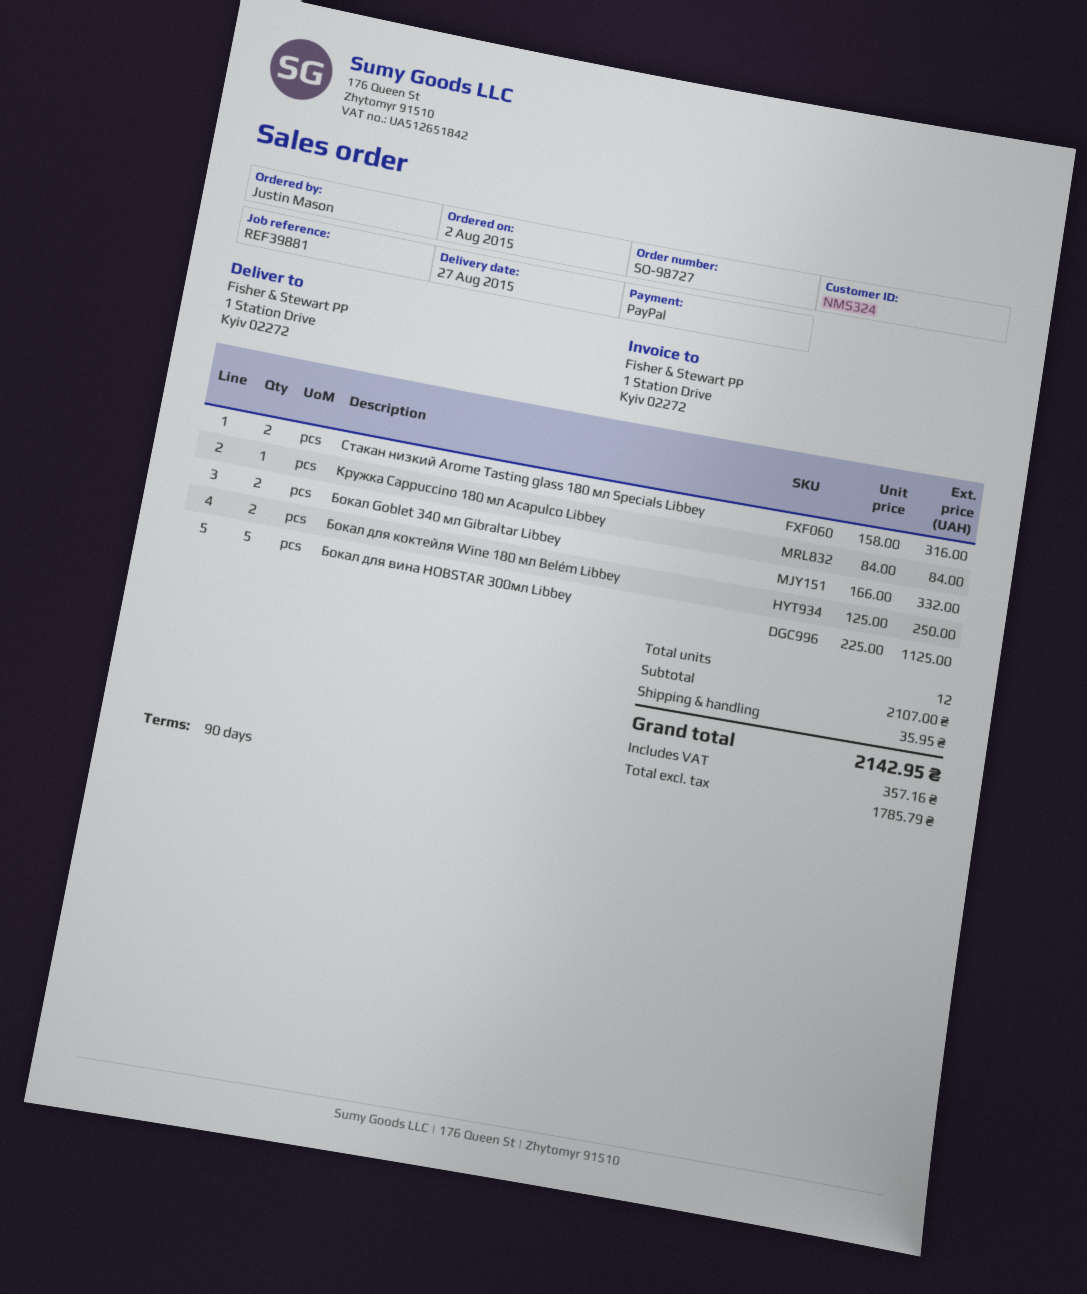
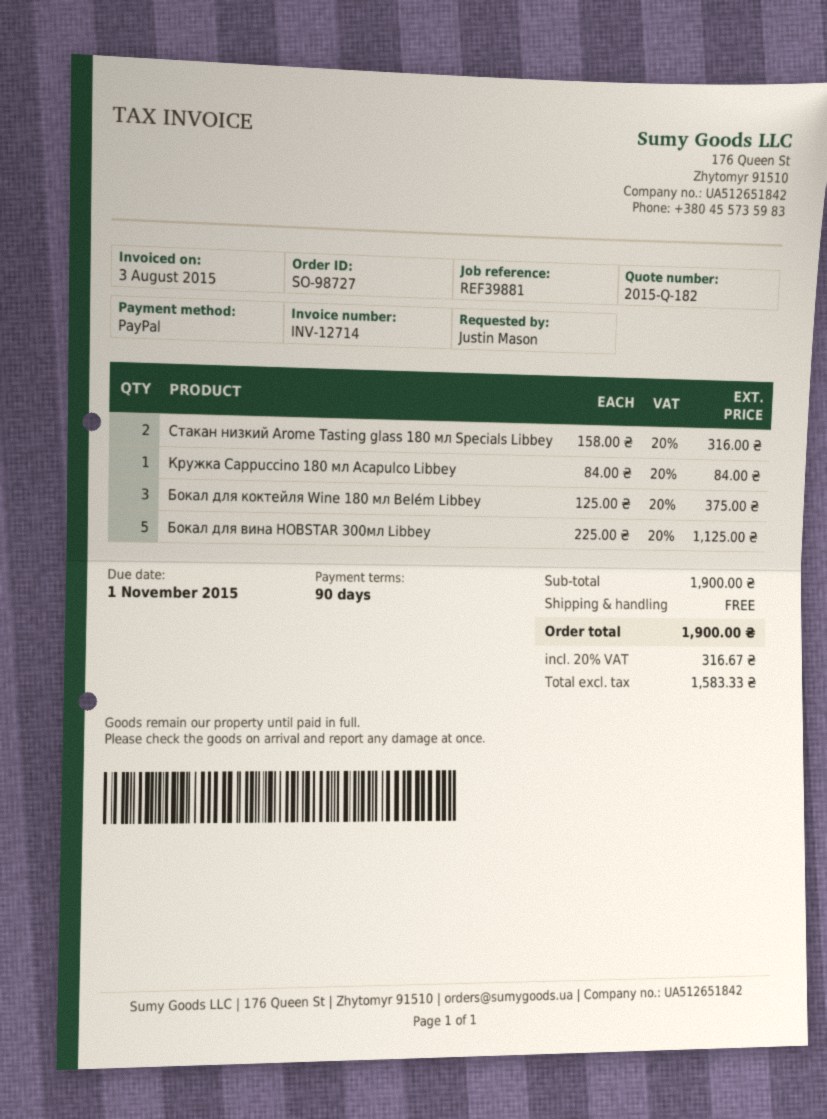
Бокал Goblet 340 мл Gibraltar Libbey: 2 x 166.00 = 332.00 -> none
Бокал для коктейля Wine 180 мл Belém Libbey: 2 x 125.00 = 250.00 -> 3 x 125.00 = 375.00
subtotal: 2107.00 -> 1900.00
shipping: 35.95 -> 0.00
net: 1785.79 -> 1583.33
tax: 357.16 -> 316.67
total: 2142.95 -> 1900.00

